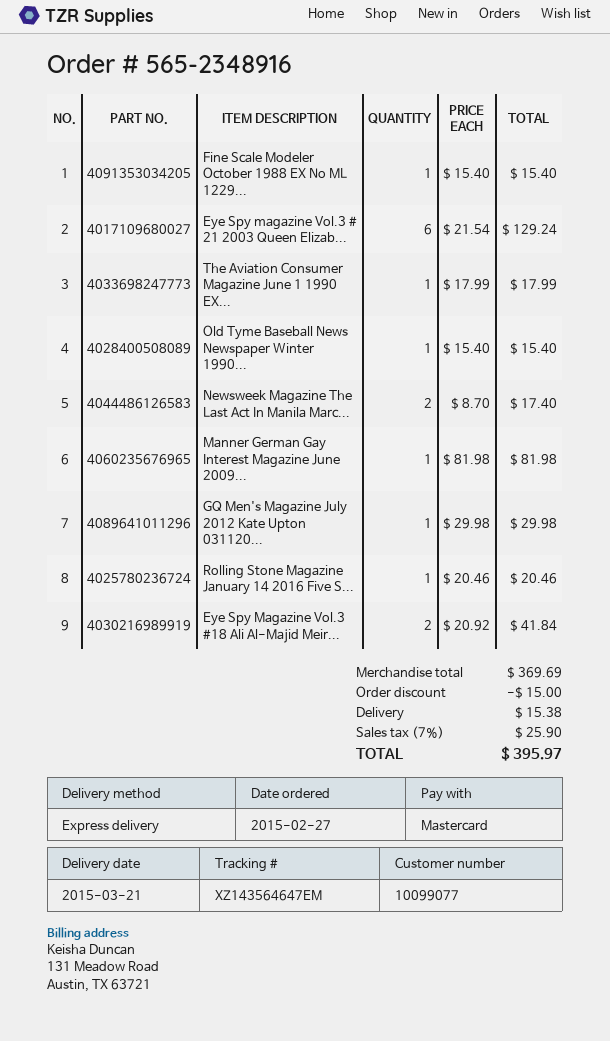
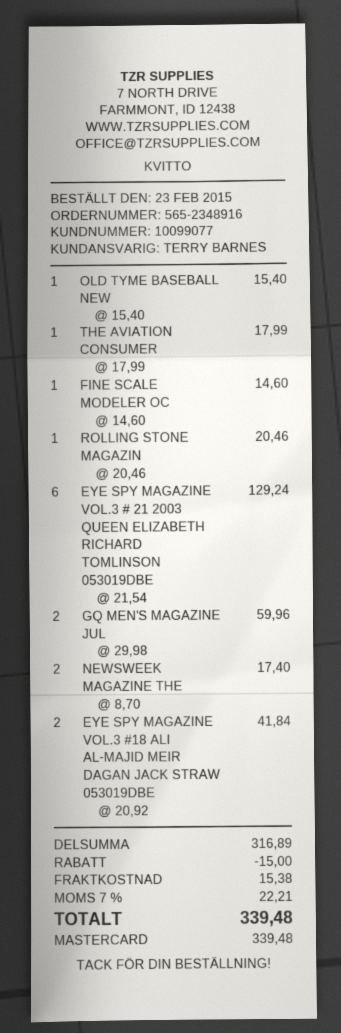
order date: 2015-02-27 -> 2015-02-23
Fine Scale Modeler October 1988 EX No ML 1229...: 1 x 15.40 = 15.40 -> 1 x 14.60 = 14.60
Manner German Gay Interest Magazine June 2009...: 1 x 81.98 = 81.98 -> none
GQ Men's Magazine July 2012 Kate Upton 031120...: 1 x 29.98 = 29.98 -> 2 x 29.98 = 59.96
subtotal: 369.69 -> 316.89
tax: 7% = 25.90 -> 7% = 22.21
total: 395.97 -> 339.48

